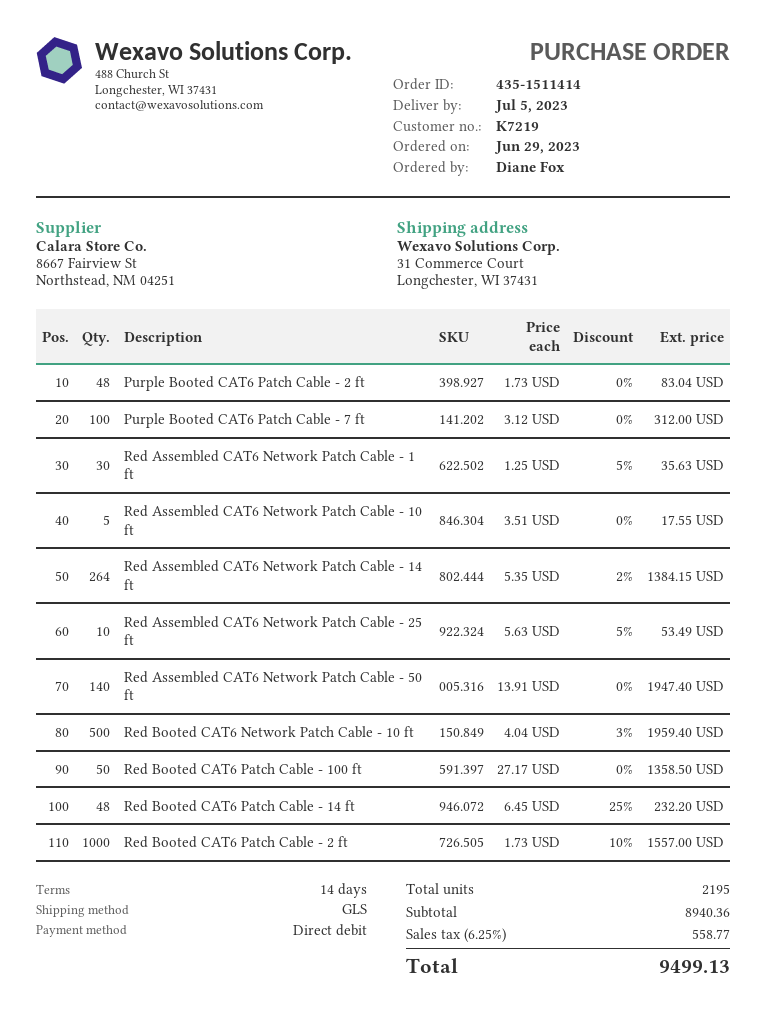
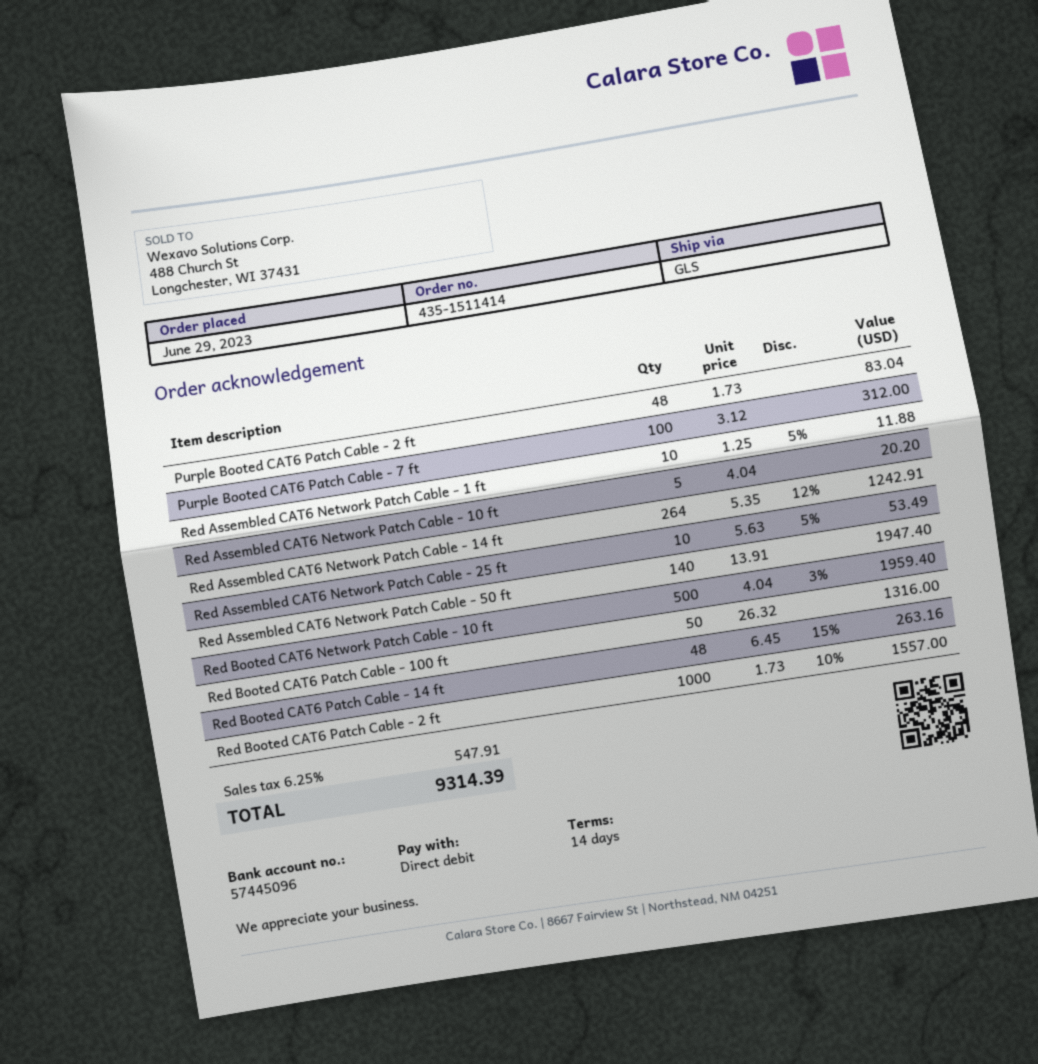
Red Assembled CAT6 Network Patch Cable - 1 ft: 30 x 1.25 - 5% = 35.63 -> 10 x 1.25 - 5% = 11.88
Red Assembled CAT6 Network Patch Cable - 10 ft: 5 x 3.51 = 17.55 -> 5 x 4.04 = 20.20
Red Assembled CAT6 Network Patch Cable - 14 ft: 264 x 5.35 - 2% = 1384.15 -> 264 x 5.35 - 12% = 1242.91
Red Booted CAT6 Patch Cable - 100 ft: 50 x 27.17 = 1358.50 -> 50 x 26.32 = 1316.00
Red Booted CAT6 Patch Cable - 14 ft: 48 x 6.45 - 25% = 232.20 -> 48 x 6.45 - 15% = 263.16
tax: 6.25% = 558.77 -> 6.25% = 547.91
total: 9499.13 -> 9314.39

